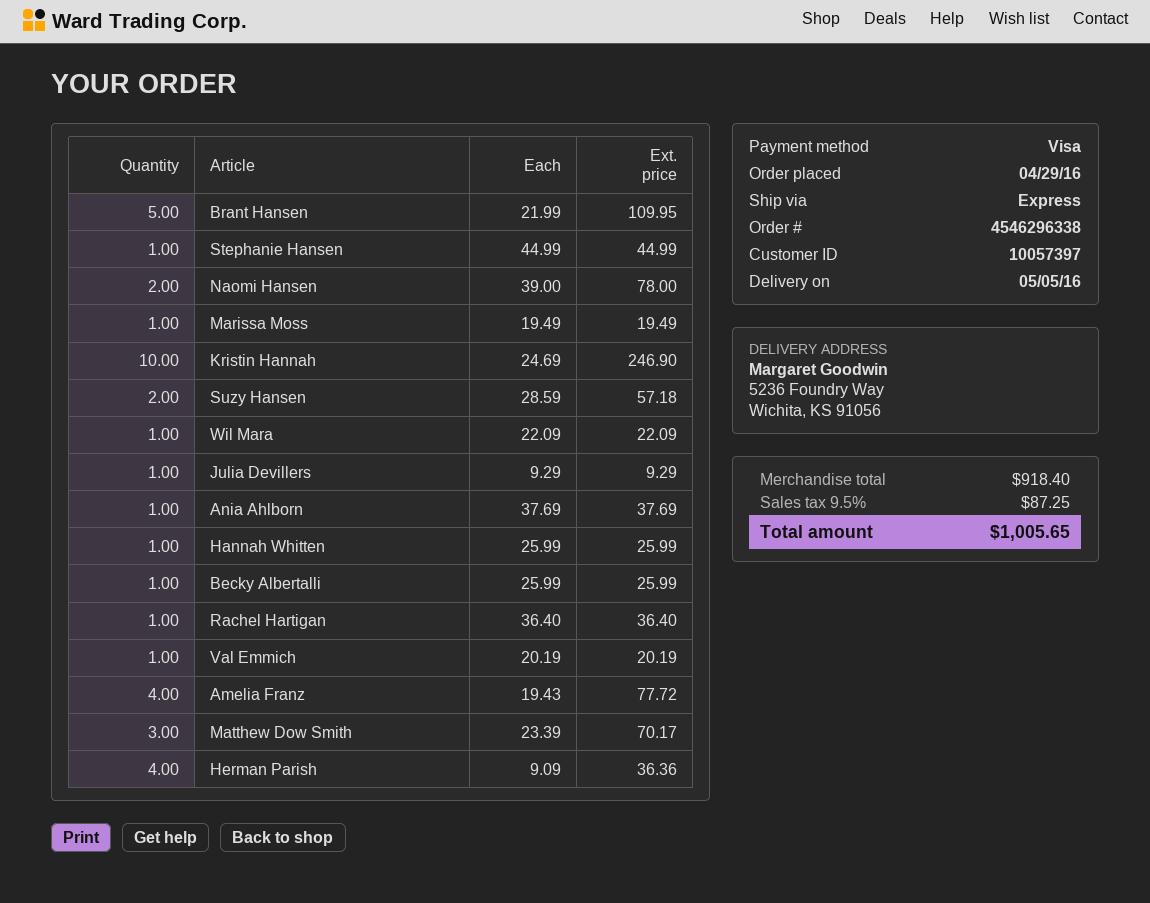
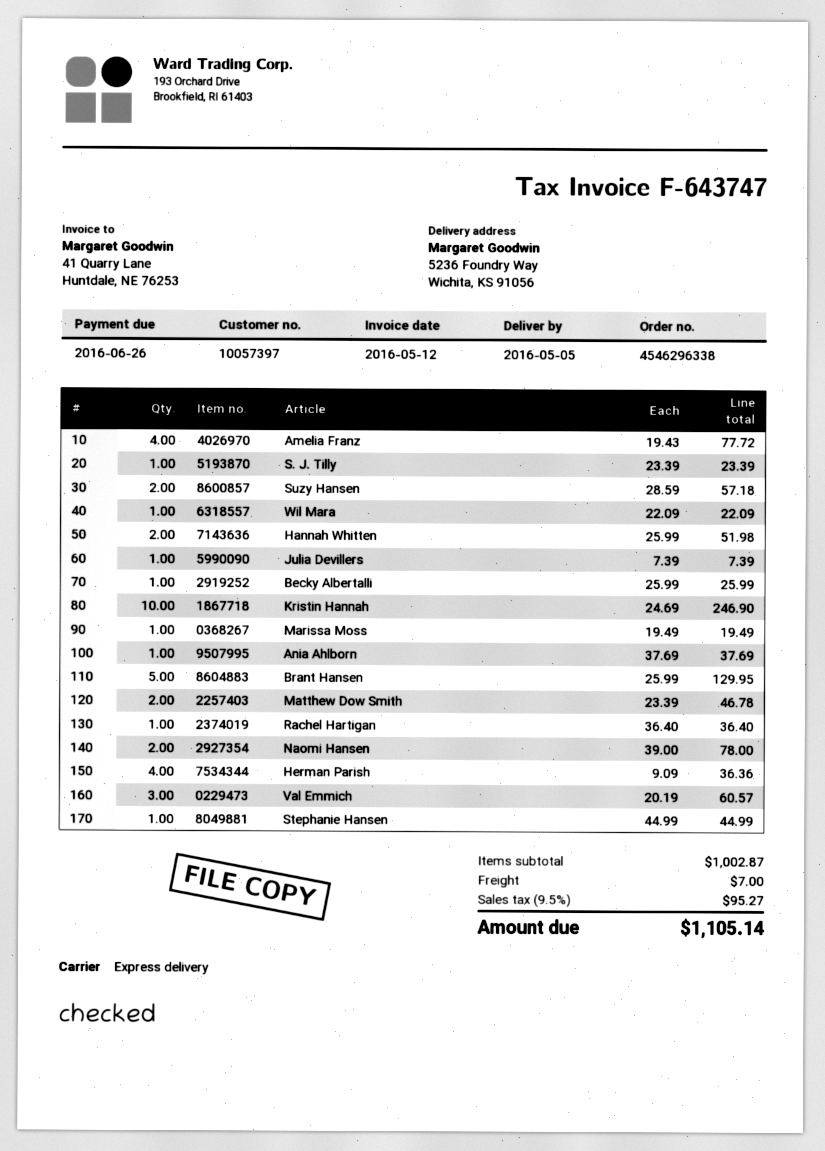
Brant Hansen: 5 x 21.99 = 109.95 -> 5 x 25.99 = 129.95
Julia Devillers: 1 x 9.29 = 9.29 -> 1 x 7.39 = 7.39
Hannah Whitten: 1 x 25.99 = 25.99 -> 2 x 25.99 = 51.98
Val Emmich: 1 x 20.19 = 20.19 -> 3 x 20.19 = 60.57
Matthew Dow Smith: 3 x 23.39 = 70.17 -> 2 x 23.39 = 46.78
S. J. Tilly: none -> 1 x 23.39 = 23.39
subtotal: 918.40 -> 1002.87
shipping: none -> 7.00
tax: 9.5% = 87.25 -> 9.5% = 95.27
total: 1005.65 -> 1105.14

